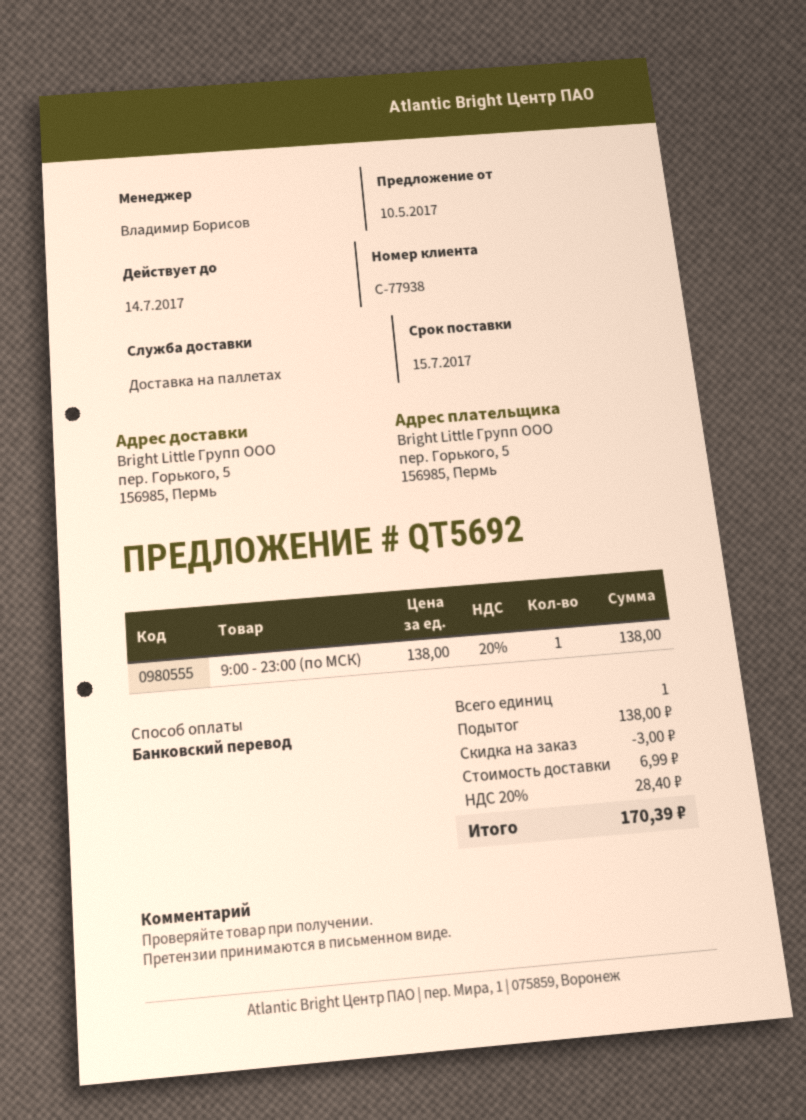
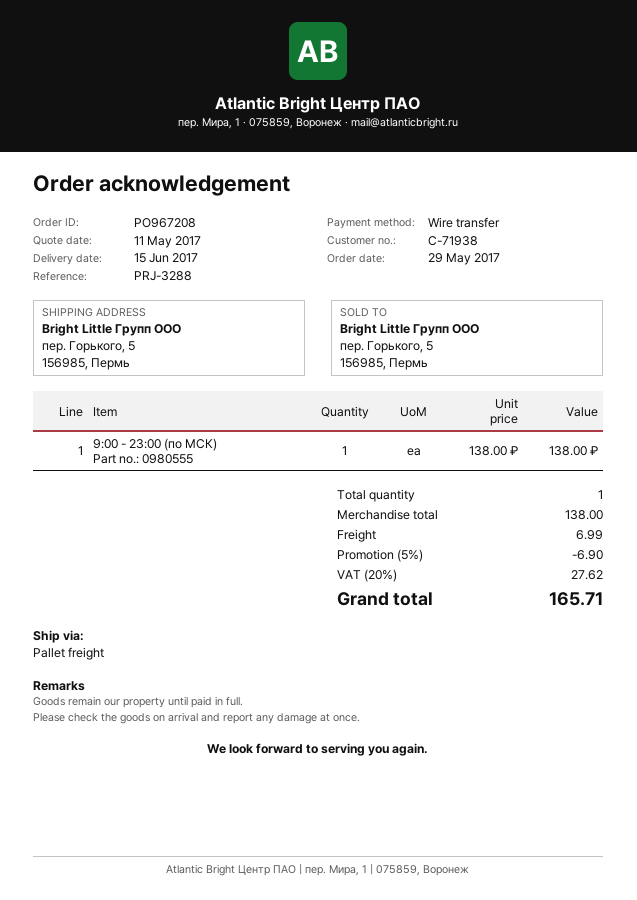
quote date: 2017-05-10 -> 2017-05-11
delivery date: 2017-07-15 -> 2017-06-15
customer number: C-77938 -> C-71938
discount: 3.00 -> 6.90
tax: 20% = 28.40 -> 20% = 27.62
total: 170.39 -> 165.71

